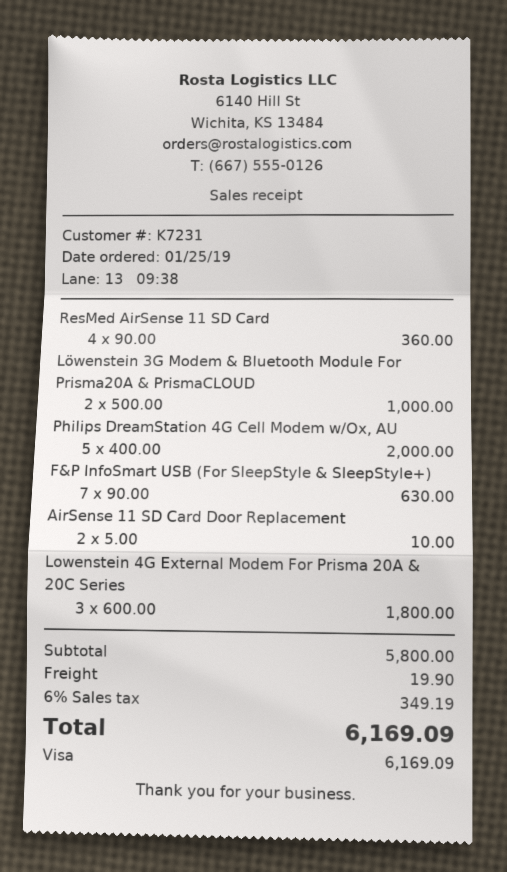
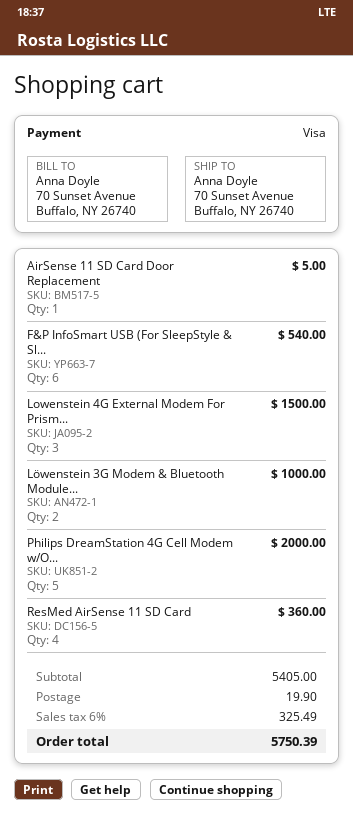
F&P InfoSmart USB (For SleepStyle & SleepStyle+): 7 for 630.00 -> 6 for 540.00
AirSense 11 SD Card Door Replacement: 2 for 10.00 -> 1 for 5.00
Lowenstein 4G External Modem For Prisma 20A & 20C Series: 3 for 1800.00 -> 3 for 1500.00
subtotal: 5800.00 -> 5405.00
tax: 6% = 349.19 -> 6% = 325.49
total: 6169.09 -> 5750.39

